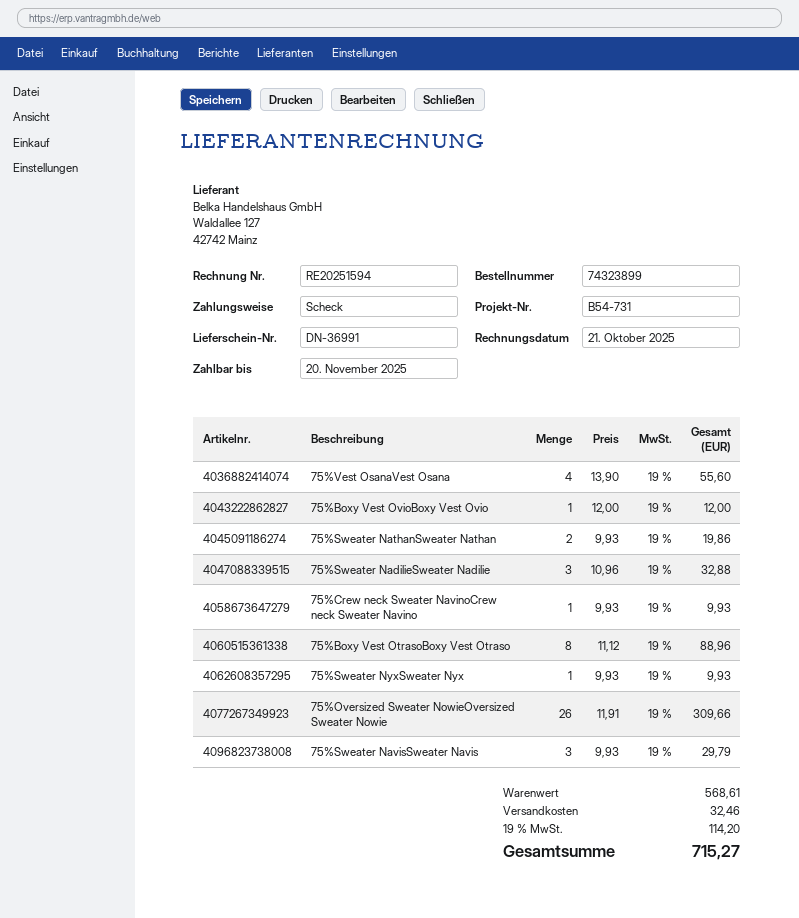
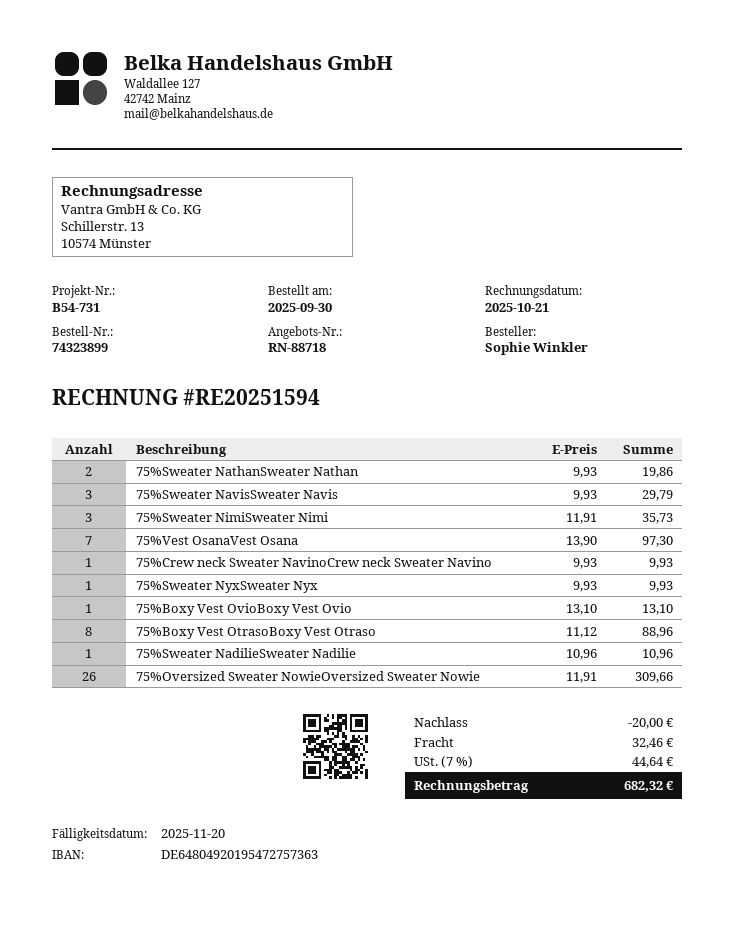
75%Vest OsanaVest Osana: 4 x 13.90 = 55.60 -> 7 x 13.90 = 97.30
75%Boxy Vest OvioBoxy Vest Ovio: 1 x 12.00 = 12.00 -> 1 x 13.10 = 13.10
75%Sweater NadilieSweater Nadilie: 3 x 10.96 = 32.88 -> 1 x 10.96 = 10.96
75%Sweater NimiSweater Nimi: none -> 3 x 11.91 = 35.73
discount: none -> 20.00
tax: 19% = 114.20 -> 7% = 44.64
total: 715.27 -> 682.32

